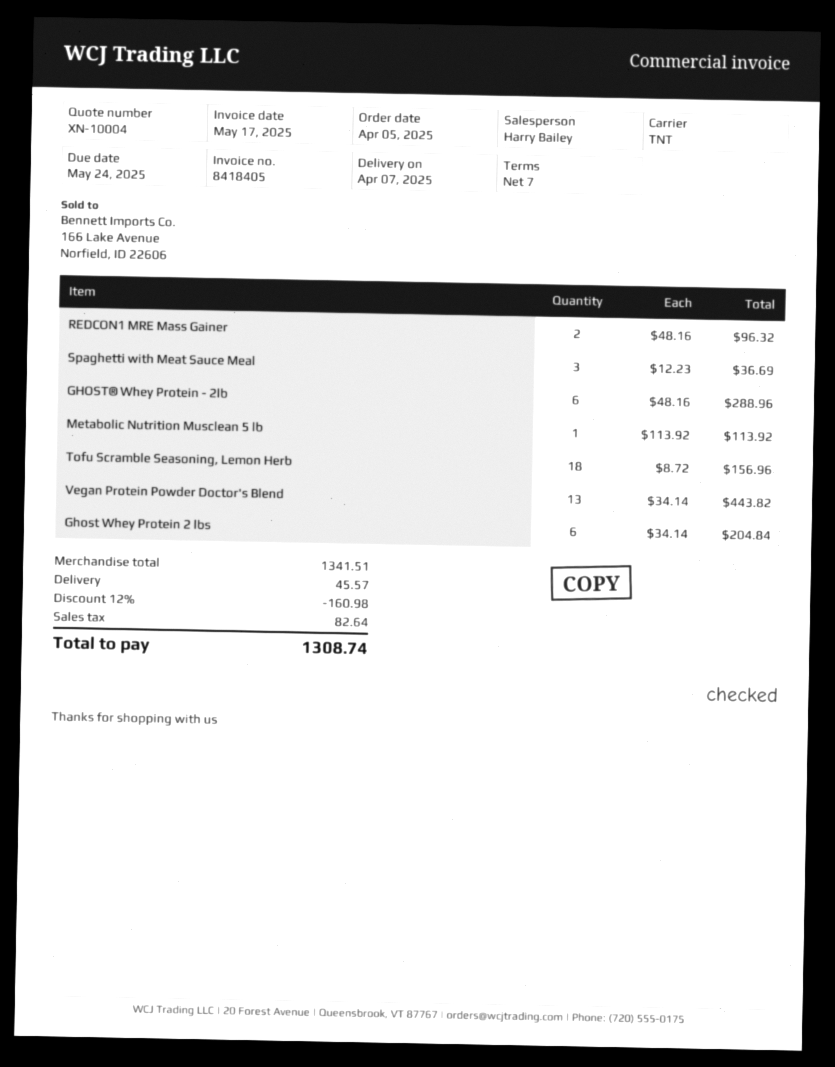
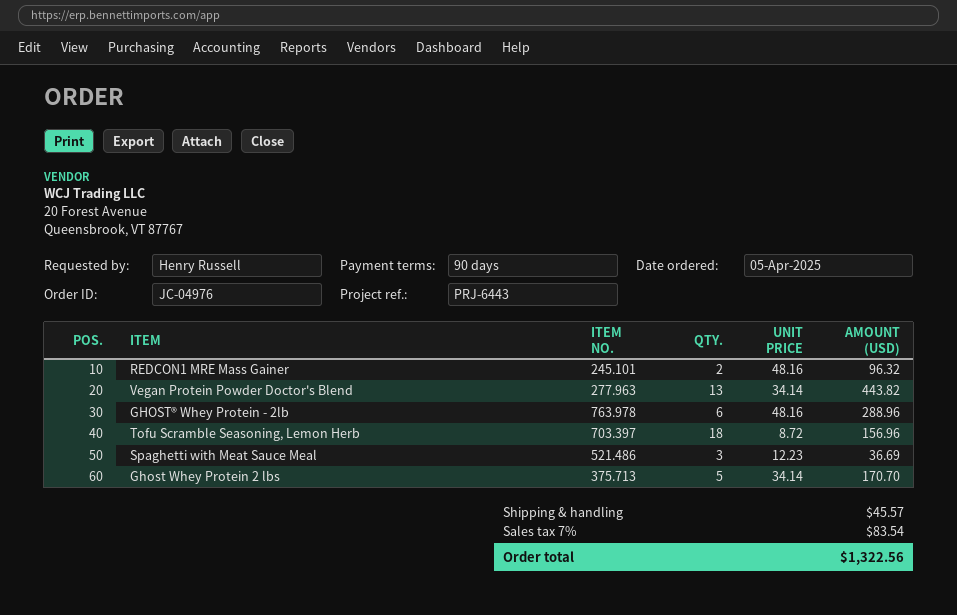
payment terms: 7 days -> 90 days
Metabolic Nutrition Musclean 5 lb: 1 x 113.92 = 113.92 -> none
Ghost Whey Protein 2 lbs: 6 x 34.14 = 204.84 -> 5 x 34.14 = 170.70
discount: 12% = 160.98 -> none
tax: 82.64 -> 83.54
total: 1308.74 -> 1322.56

